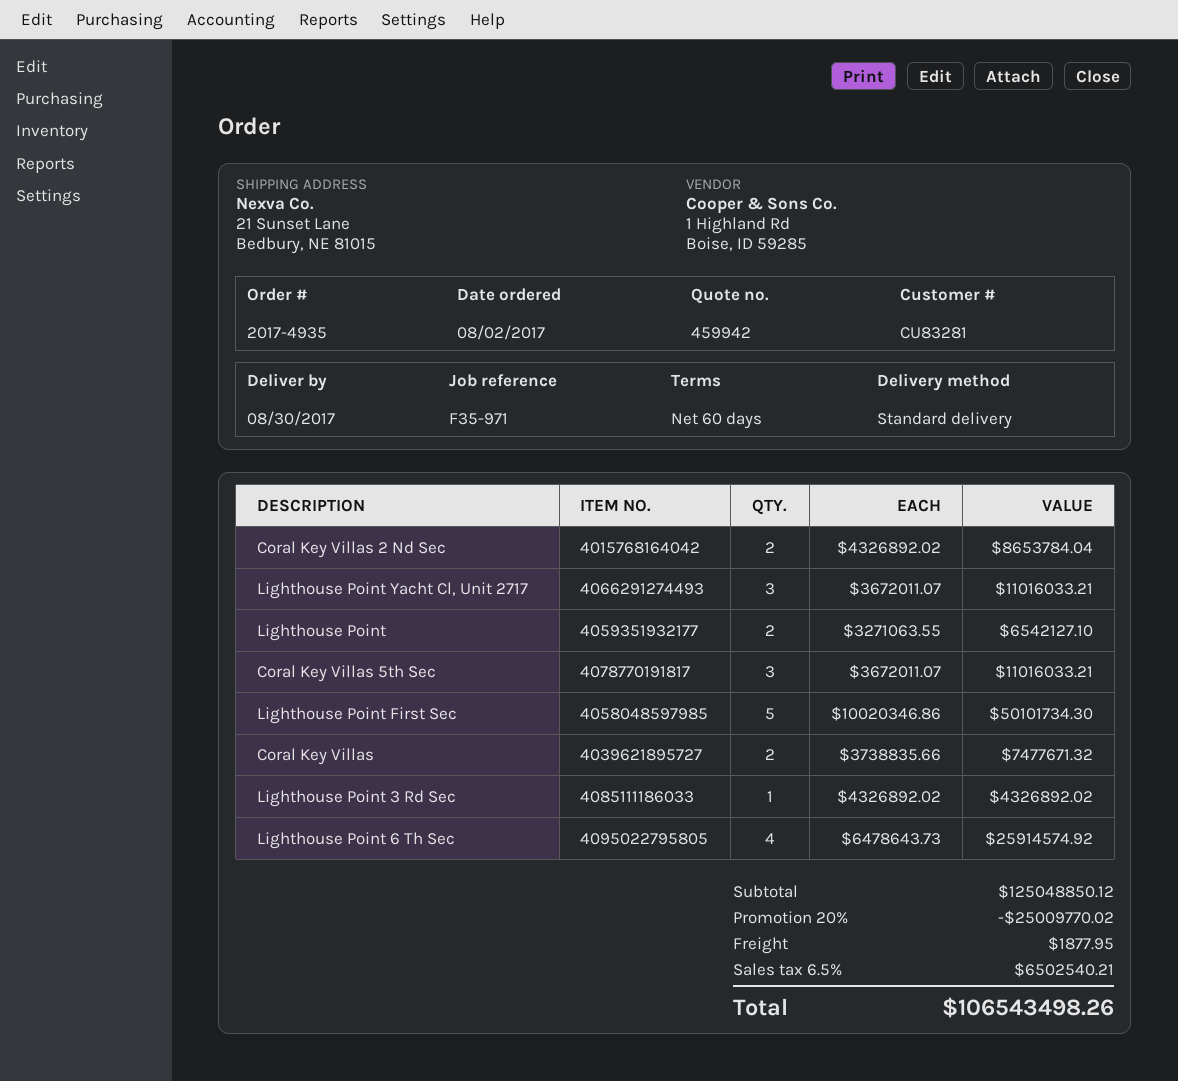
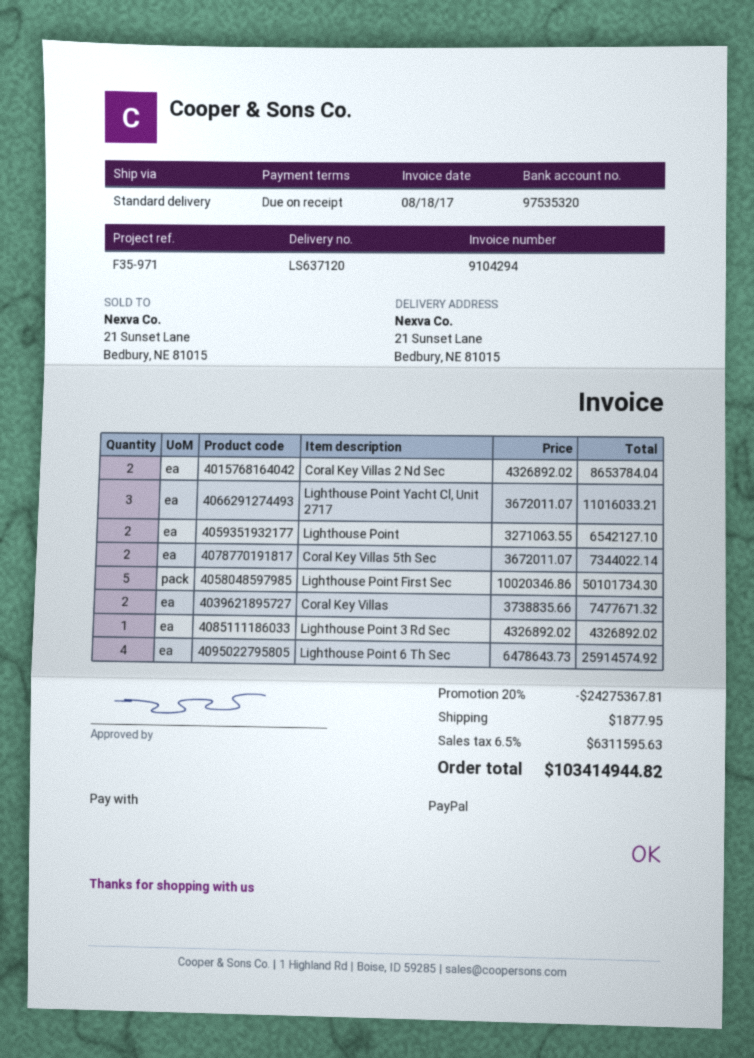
payment terms: 60 days -> on receipt
Coral Key Villas 5th Sec: 3 x 3672011.07 = 11016033.21 -> 2 x 3672011.07 = 7344022.14
discount: 20% = 25009770.02 -> 20% = 24275367.81
tax: 6.5% = 6502540.21 -> 6.5% = 6311595.63
total: 106543498.26 -> 103414944.82

